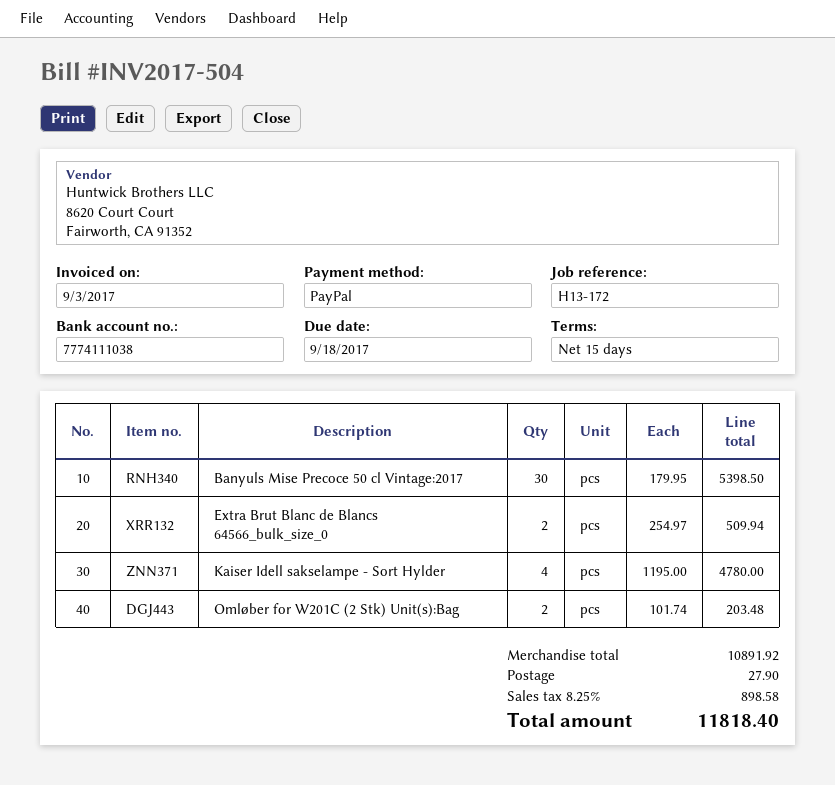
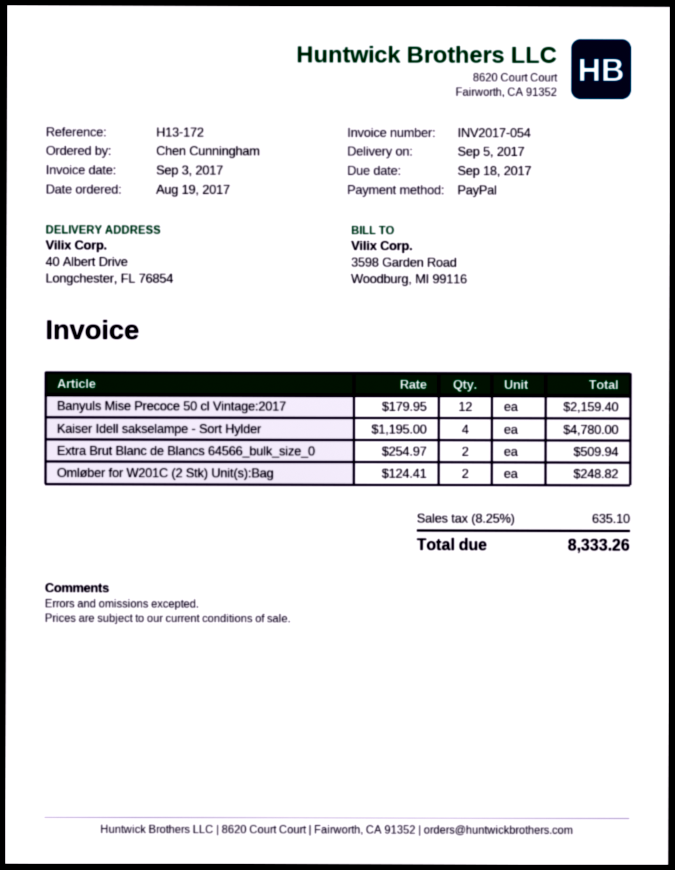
invoice number: INV2017-504 -> INV2017-054
Banyuls Mise Precoce 50 cl Vintage:2017: 30 x 179.95 = 5398.50 -> 12 x 179.95 = 2159.40
Omløber for W201C (2 Stk) Unit(s):Bag: 2 x 101.74 = 203.48 -> 2 x 124.41 = 248.82
shipping: 27.90 -> none
tax: 8.25% = 898.58 -> 8.25% = 635.10
total: 11818.40 -> 8333.26

